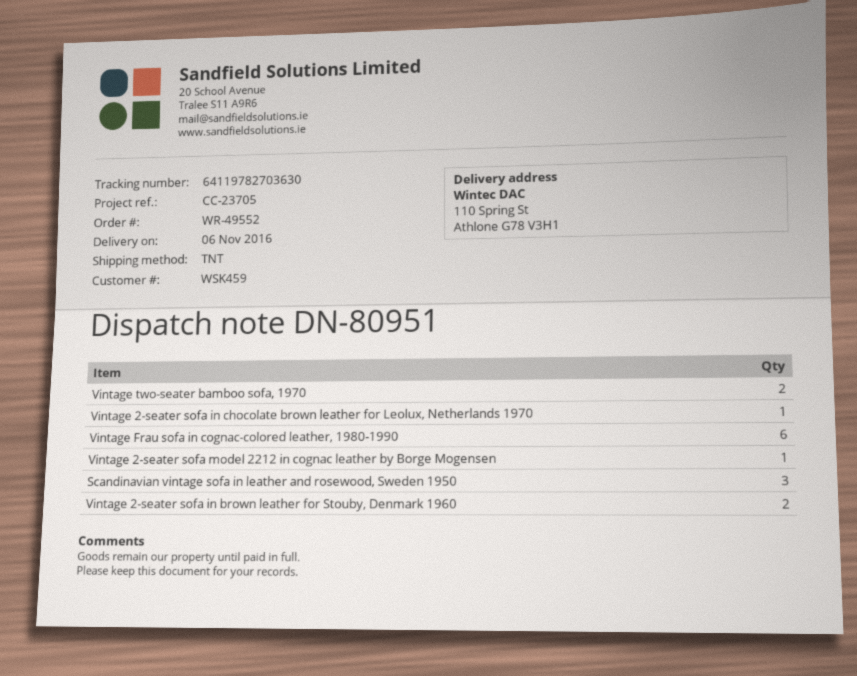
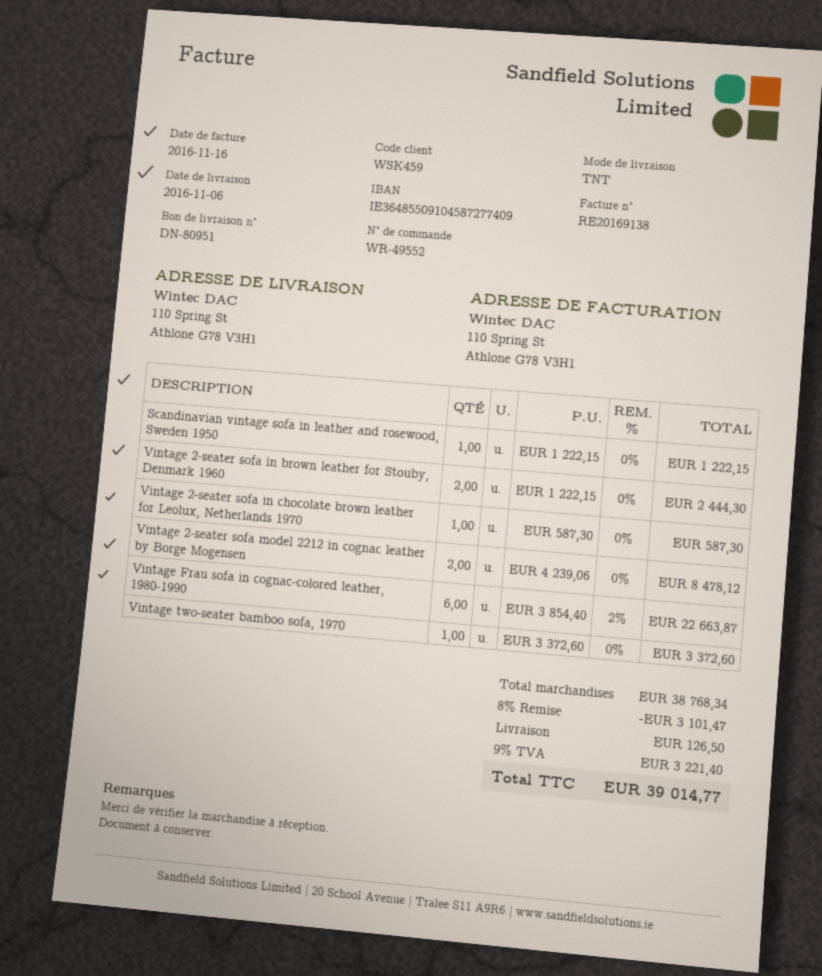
Vintage two-seater bamboo sofa, 1970: 2 -> 1
Vintage 2-seater sofa model 2212 in cognac leather by Borge Mogensen: 1 -> 2
Scandinavian vintage sofa in leather and rosewood, Sweden 1950: 3 -> 1

